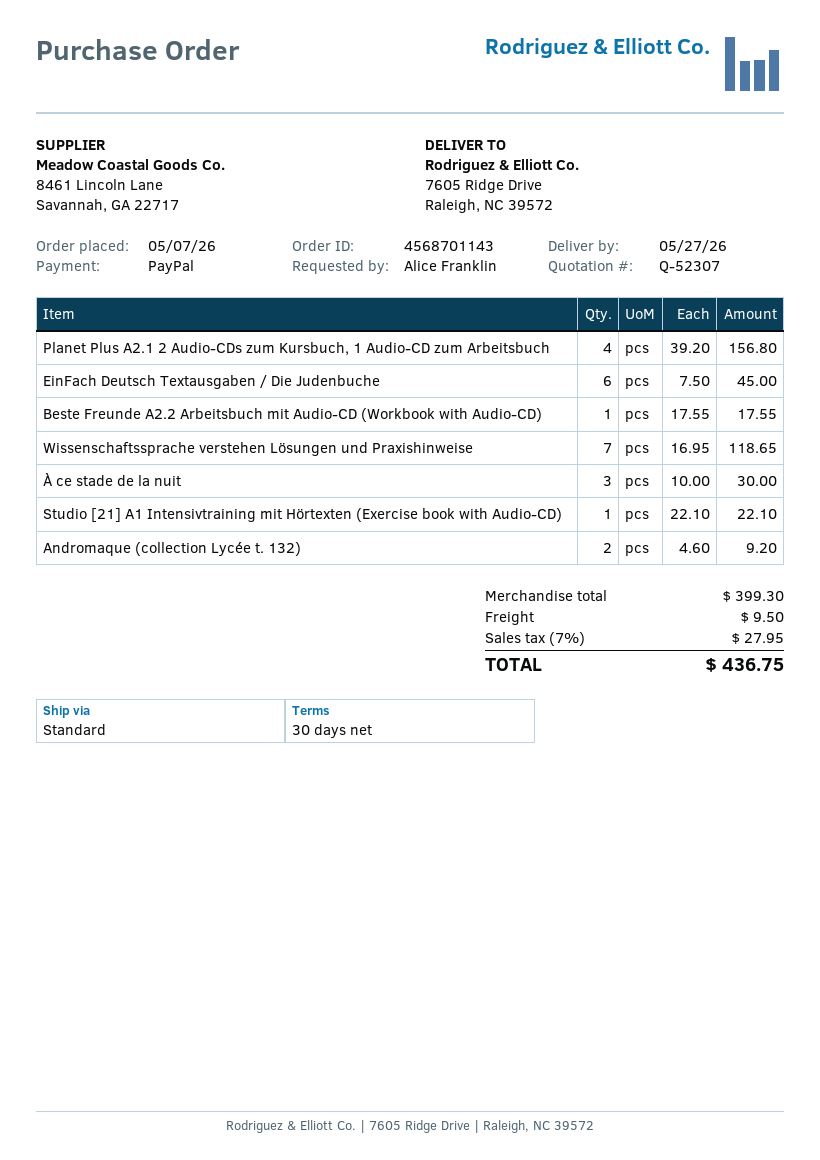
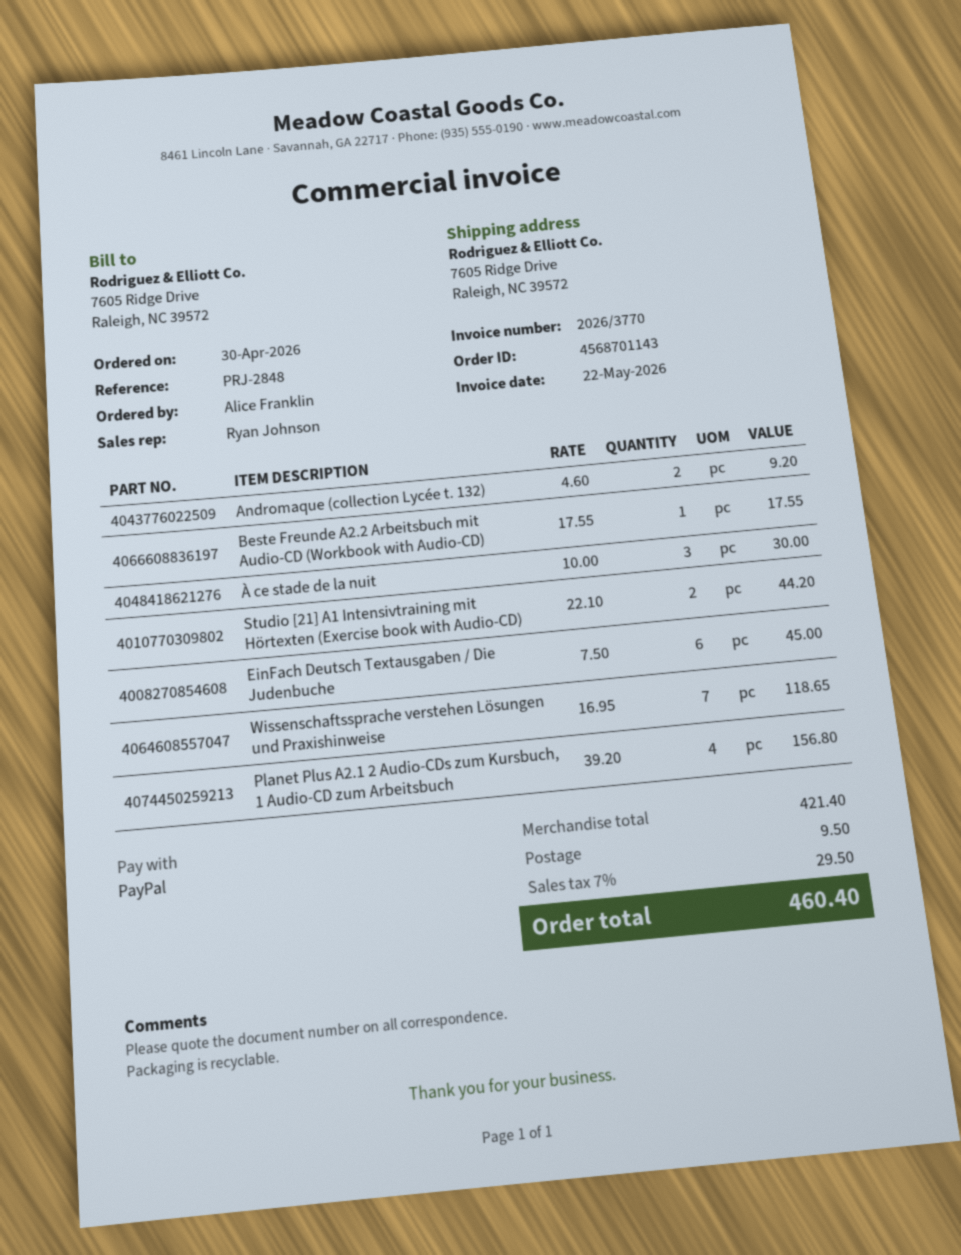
order date: 2026-05-07 -> 2026-04-30
Studio [21] A1 Intensivtraining mit Hörtexten (Exercise book with Audio-CD): 1 x 22.10 = 22.10 -> 2 x 22.10 = 44.20
subtotal: 399.30 -> 421.40
tax: 7% = 27.95 -> 7% = 29.50
total: 436.75 -> 460.40

